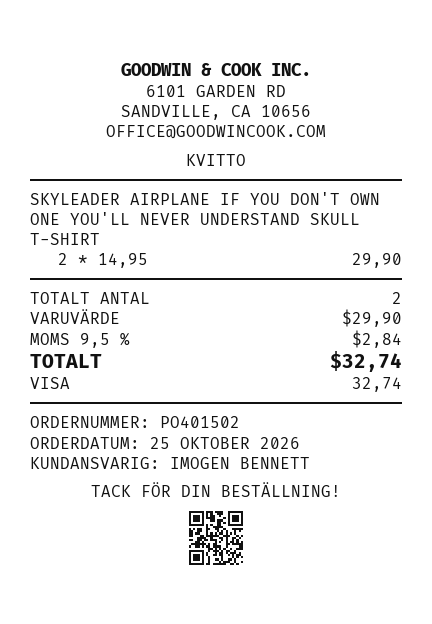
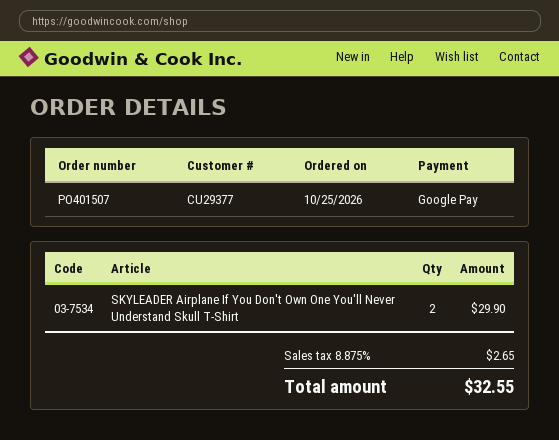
order number: PO401502 -> PO401507
payment method: Visa -> Google Pay
tax: 9.5% = 2.84 -> 8.875% = 2.65
total: 32.74 -> 32.55

